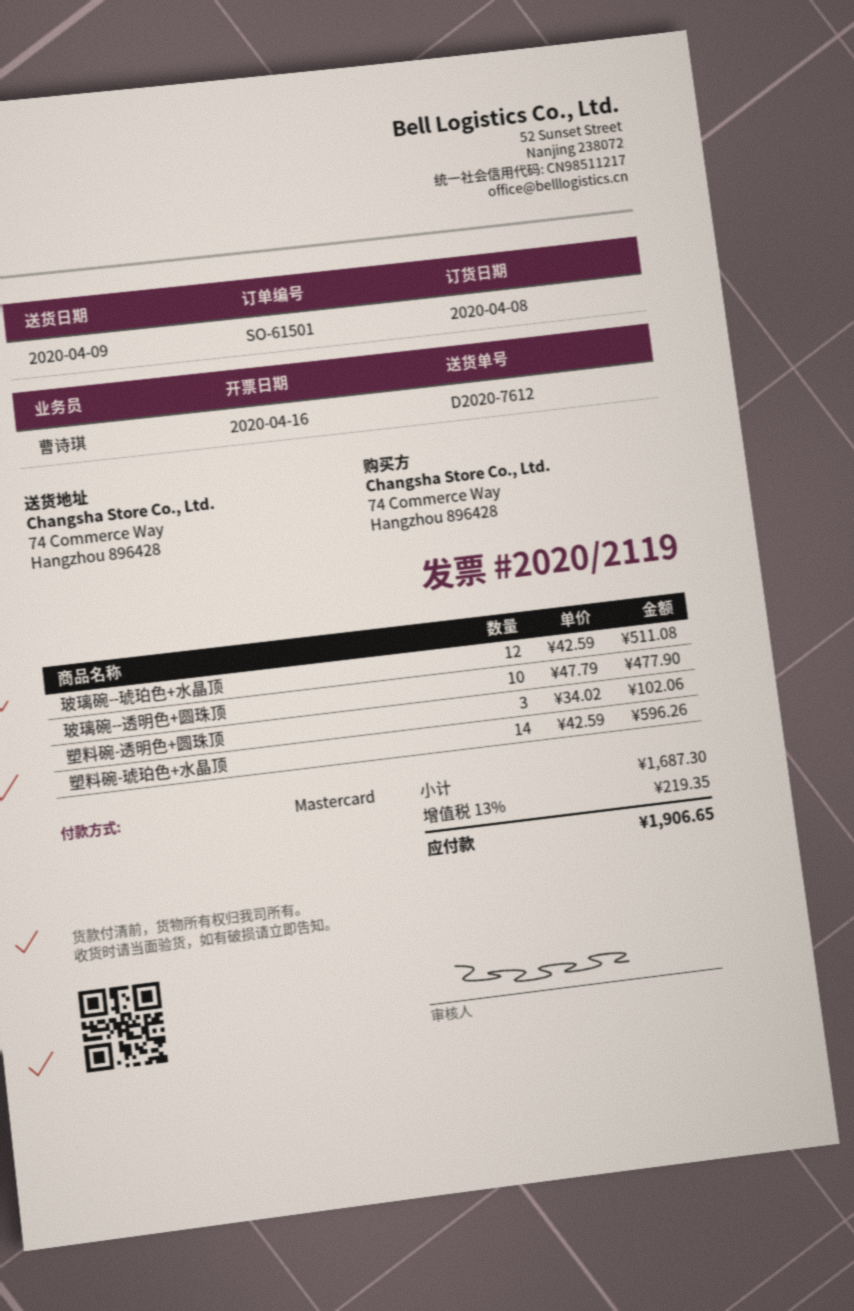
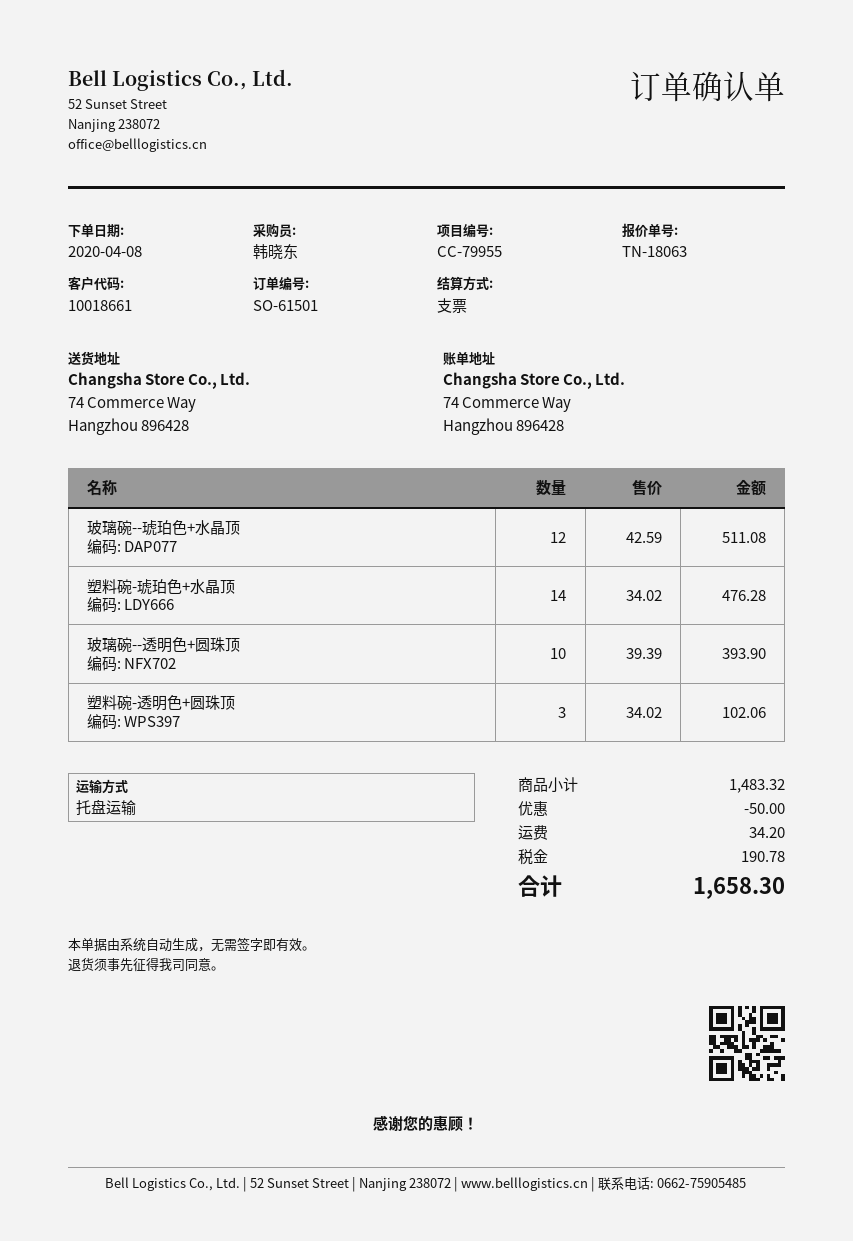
payment method: Mastercard -> cheque
玻璃碗--透明色+圆珠顶: 10 x 47.79 = 477.90 -> 10 x 39.39 = 393.90
塑料碗-琥珀色+水晶顶: 14 x 42.59 = 596.26 -> 14 x 34.02 = 476.28
subtotal: 1687.30 -> 1483.32
discount: none -> 50.00
shipping: none -> 34.20
tax: 219.35 -> 190.78
total: 1906.65 -> 1658.30

